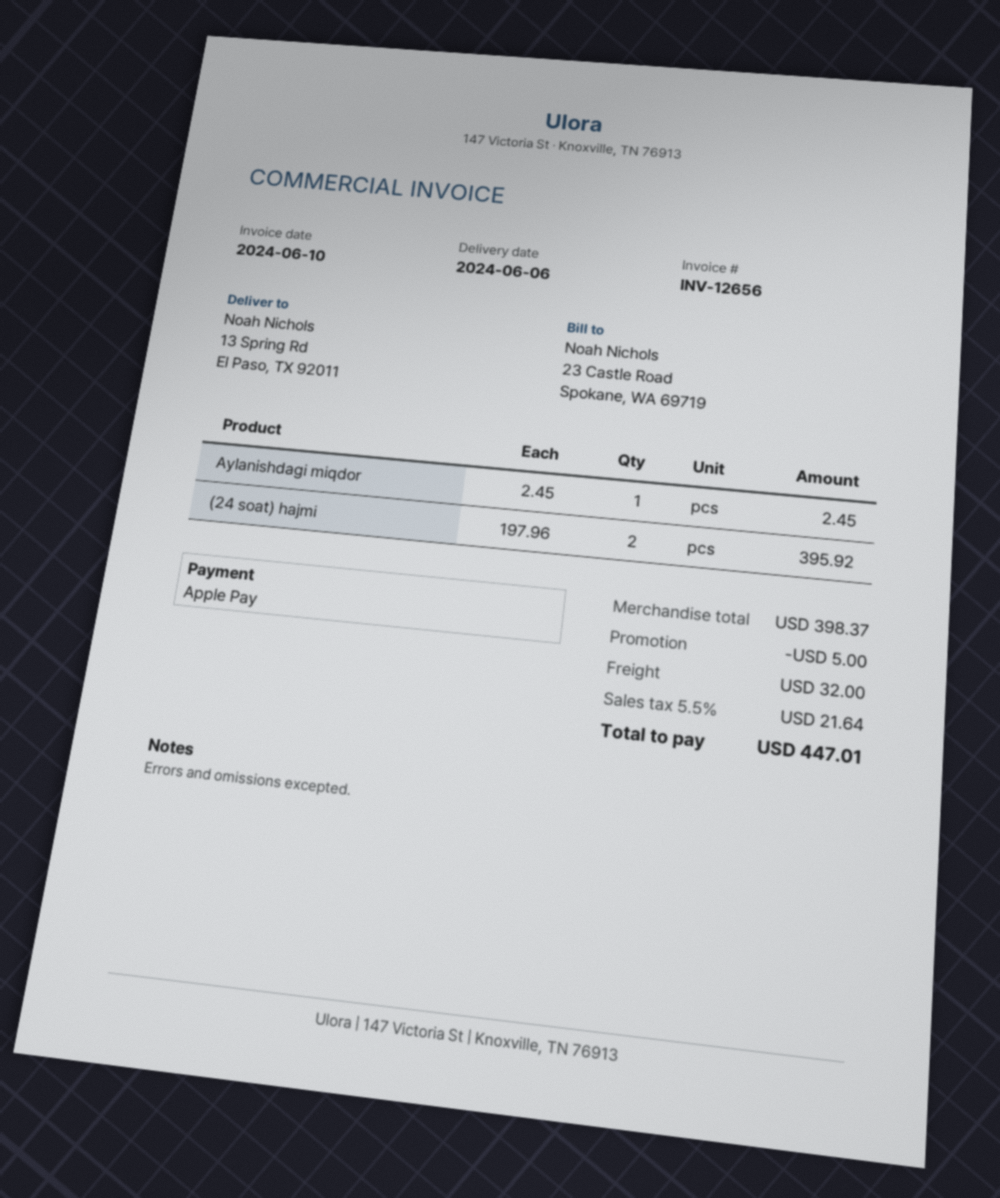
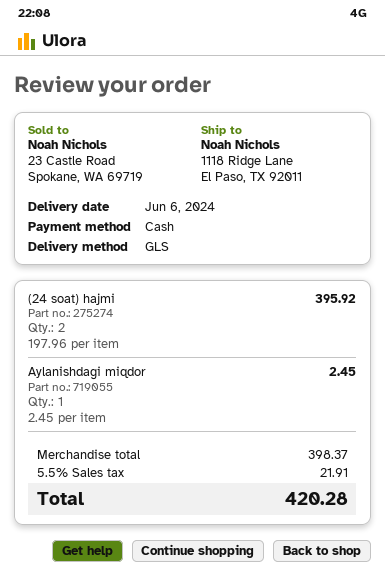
payment method: Apple Pay -> cash
ship to: 13 Spring Rd, El Paso, TX 92011 -> 1118 Ridge Lane, El Paso, TX 92011
discount: 5.00 -> none
shipping: 32.00 -> none
tax: 5.5% = 21.64 -> 5.5% = 21.91
total: 447.01 -> 420.28

